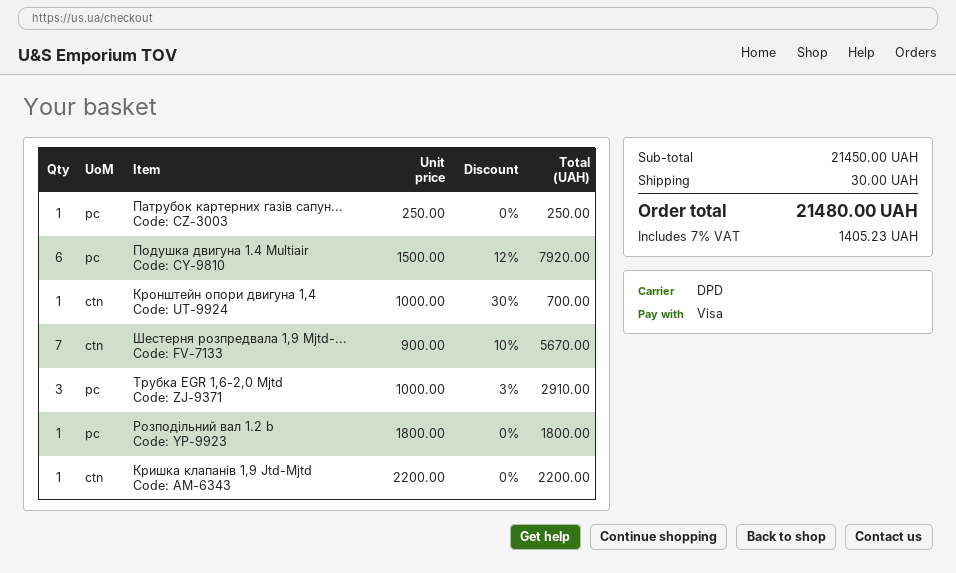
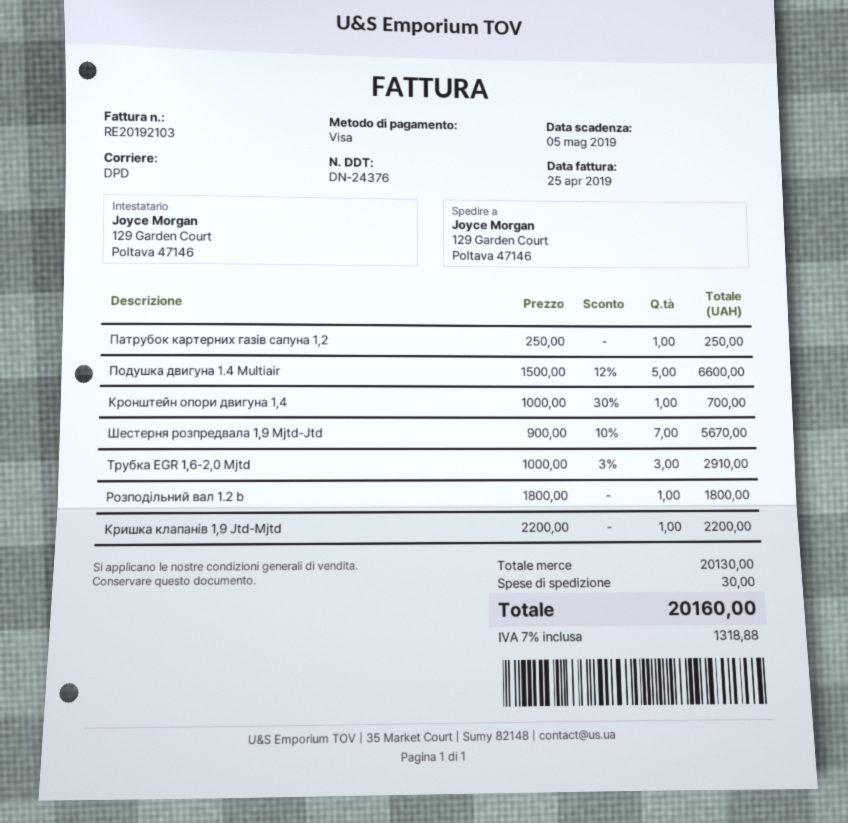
Подушка двигуна 1.4 Multiair: 6 x 1500.00 - 12% = 7920.00 -> 5 x 1500.00 - 12% = 6600.00
subtotal: 21450.00 -> 20130.00
tax: 7% = 1405.23 -> 7% = 1318.88
total: 21480.00 -> 20160.00

